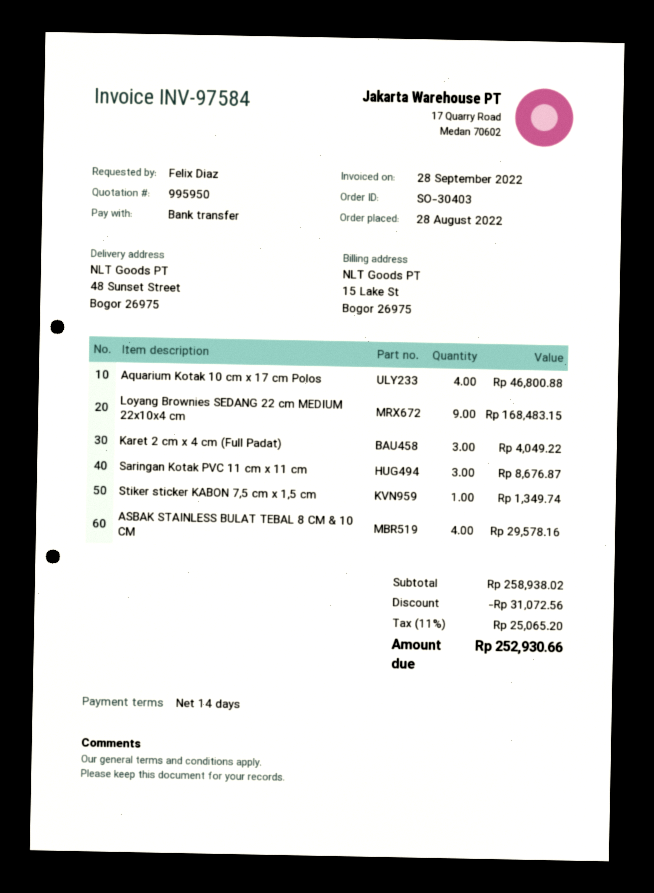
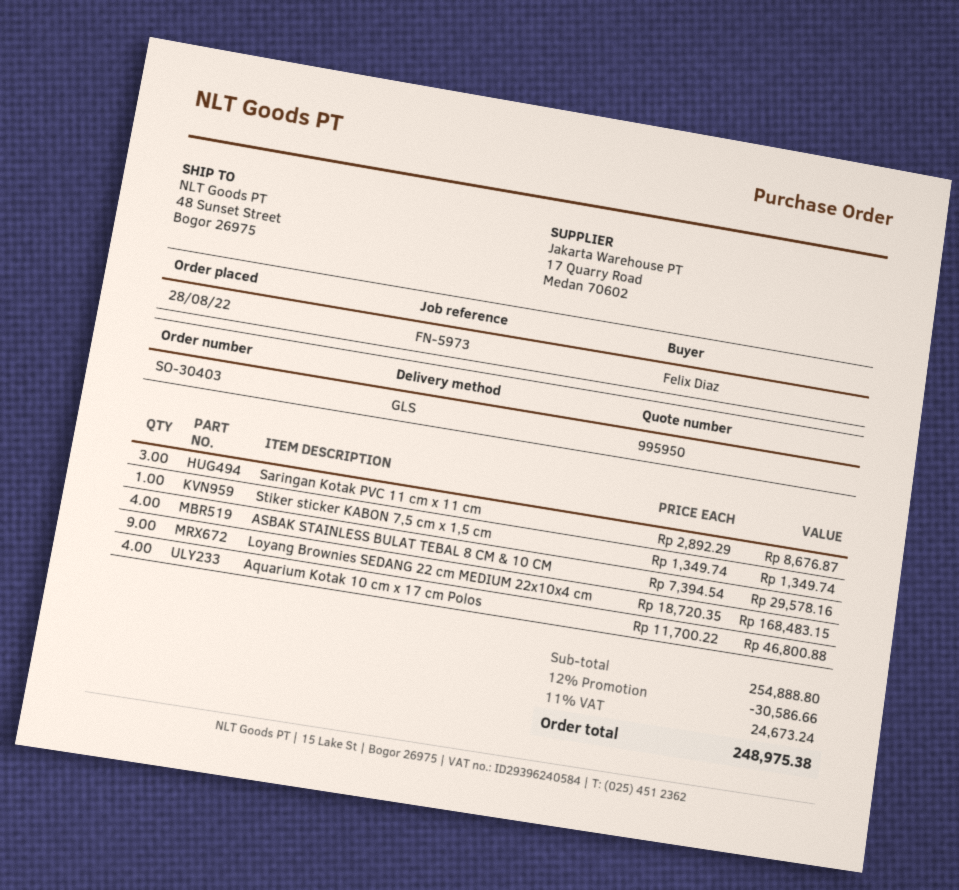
Karet 2 cm x 4 cm (Full Padat): 3 for 4049.22 -> none
subtotal: 258938.02 -> 254888.80
discount: 31072.56 -> 30586.66
tax: 11% = 25065.20 -> 11% = 24673.24
total: 252930.66 -> 248975.38

